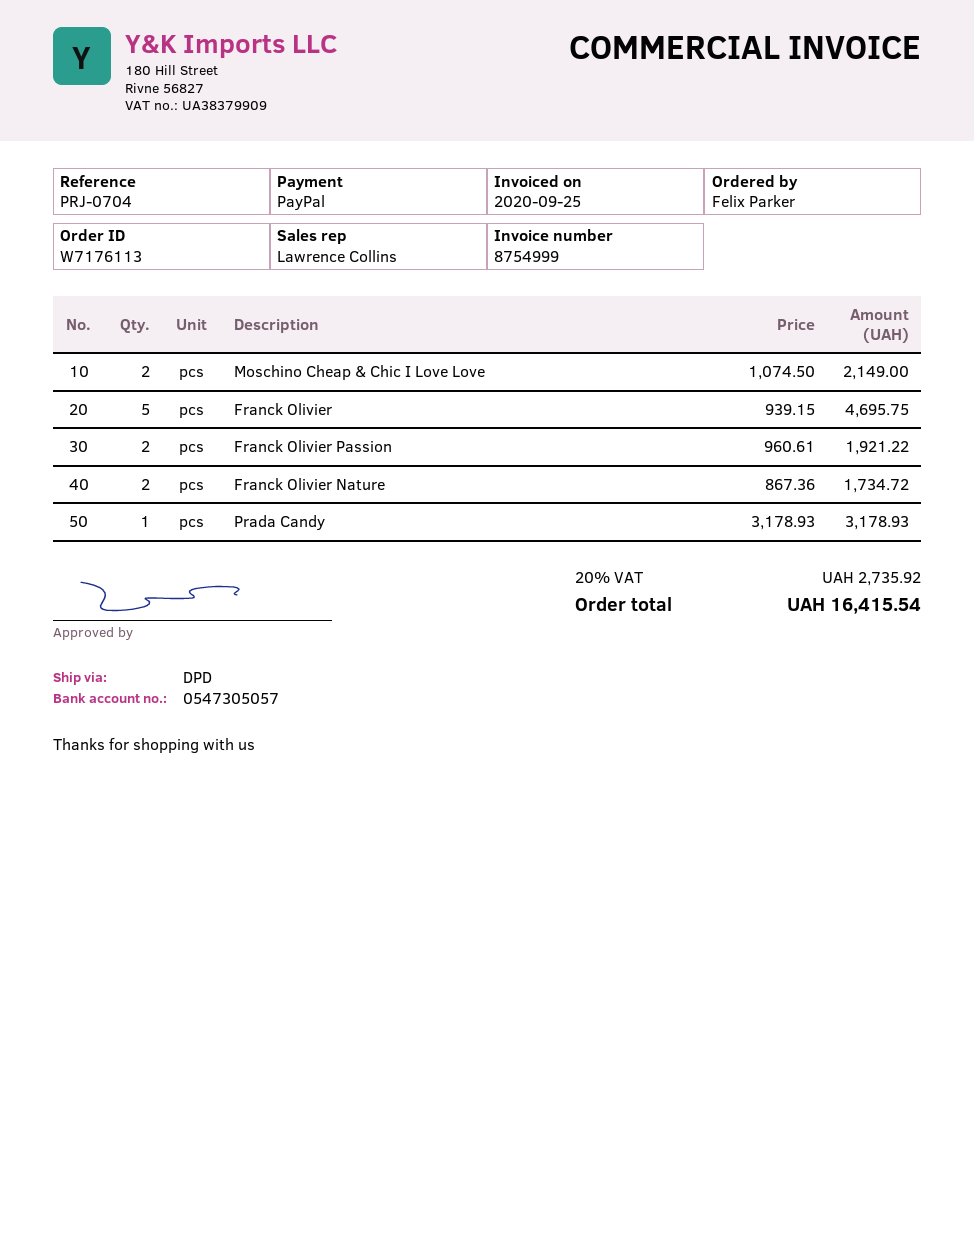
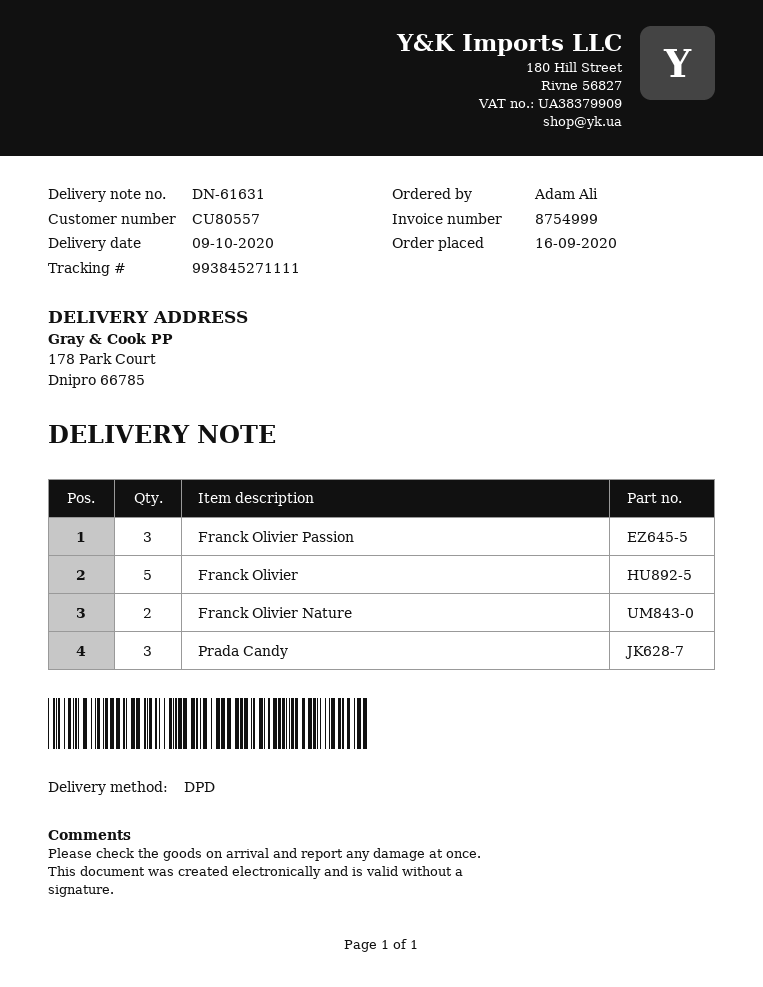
ordered by: Felix Parker -> Adam Ali
Moschino Cheap & Chic I Love Love: 2 -> none
Franck Olivier Passion: 2 -> 3
Prada Candy: 1 -> 3

